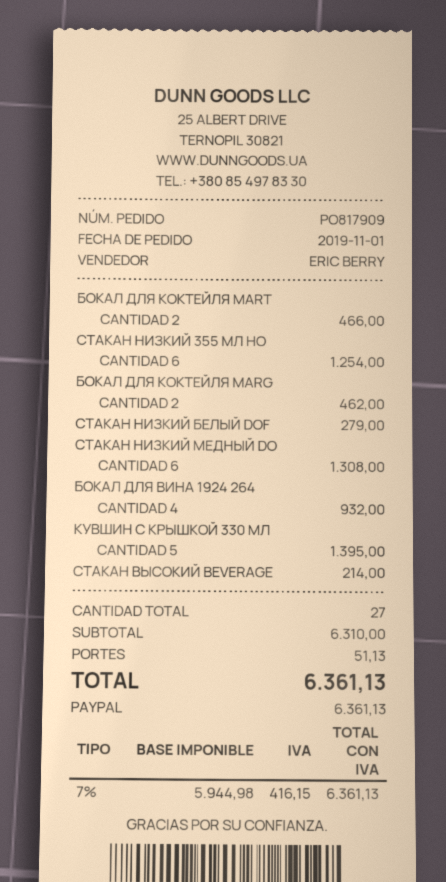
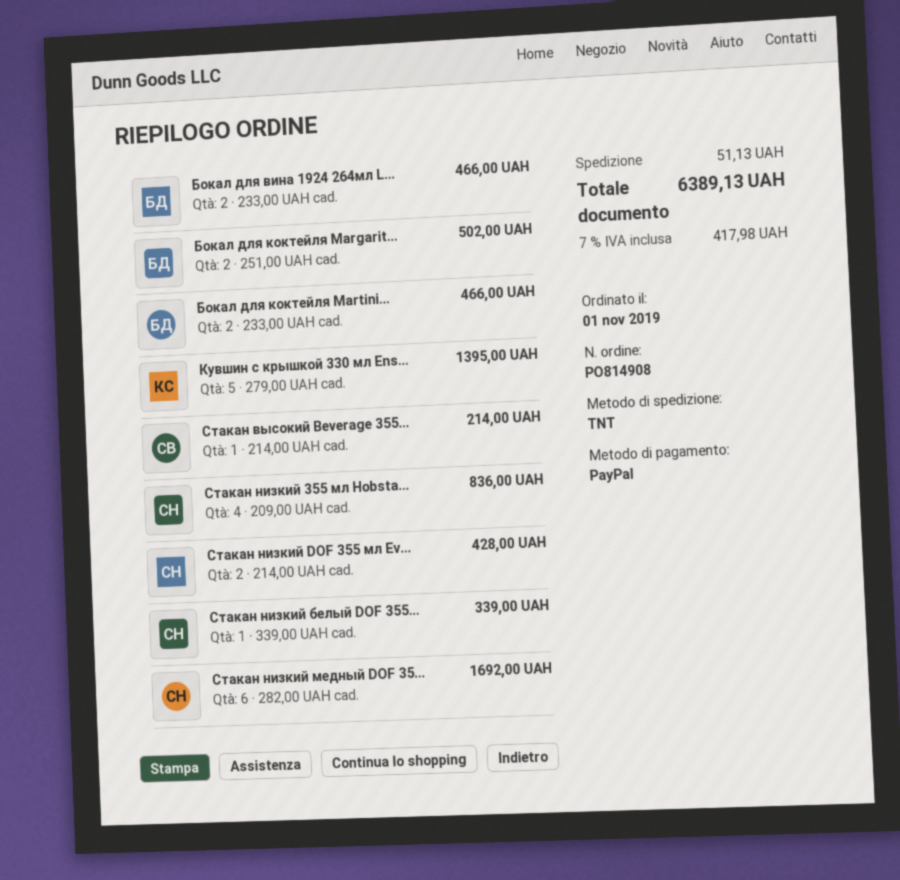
order number: PO817909 -> PO814908
СТАКАН НИЗКИЙ 355 МЛ HO: 6 for 1254.00 -> 4 for 836.00
БОКАЛ ДЛЯ КОКТЕЙЛЯ MARG: 2 for 462.00 -> 2 for 502.00
СТАКАН НИЗКИЙ БЕЛЫЙ DOF: 1 for 279.00 -> 1 for 339.00
СТАКАН НИЗКИЙ МЕДНЫЙ DO: 6 for 1308.00 -> 6 for 1692.00
БОКАЛ ДЛЯ ВИНА 1924 264: 4 for 932.00 -> 2 for 466.00
Стакан низкий DOF 355 мл Ev...: none -> 2 for 428.00
tax: 7% = 416.15 -> 7% = 417.98
total: 6361.13 -> 6389.13

